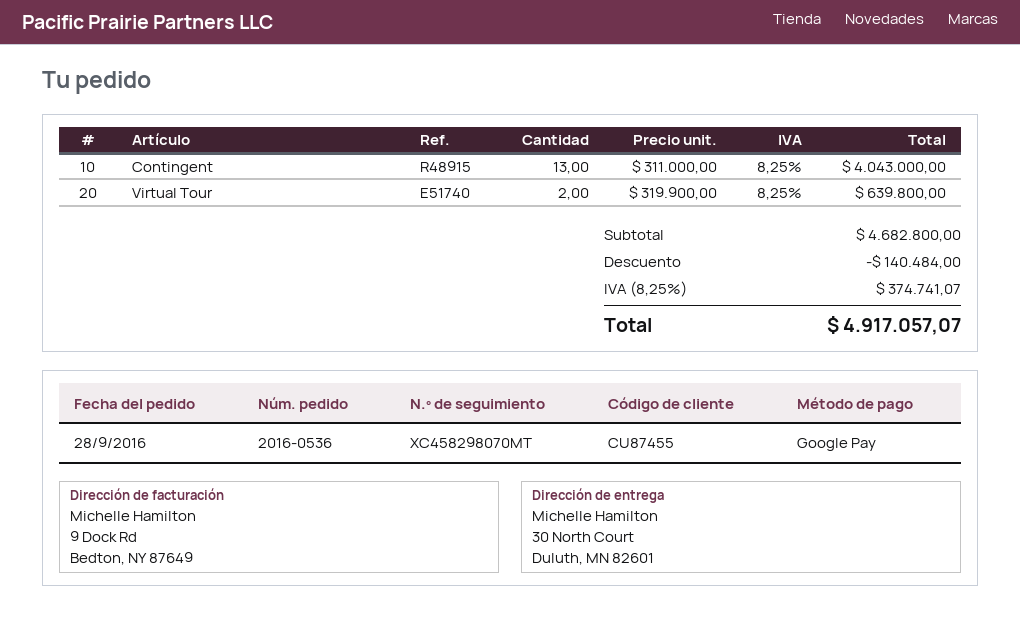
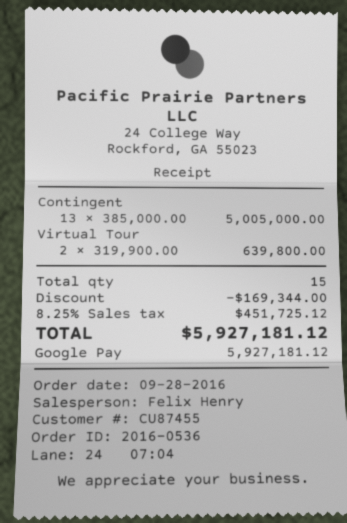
Contingent: 13 x 311000.00 = 4043000.00 -> 13 x 385000.00 = 5005000.00
discount: 140484.00 -> 169344.00
tax: 8.25% = 374741.07 -> 8.25% = 451725.12
total: 4917057.07 -> 5927181.12

